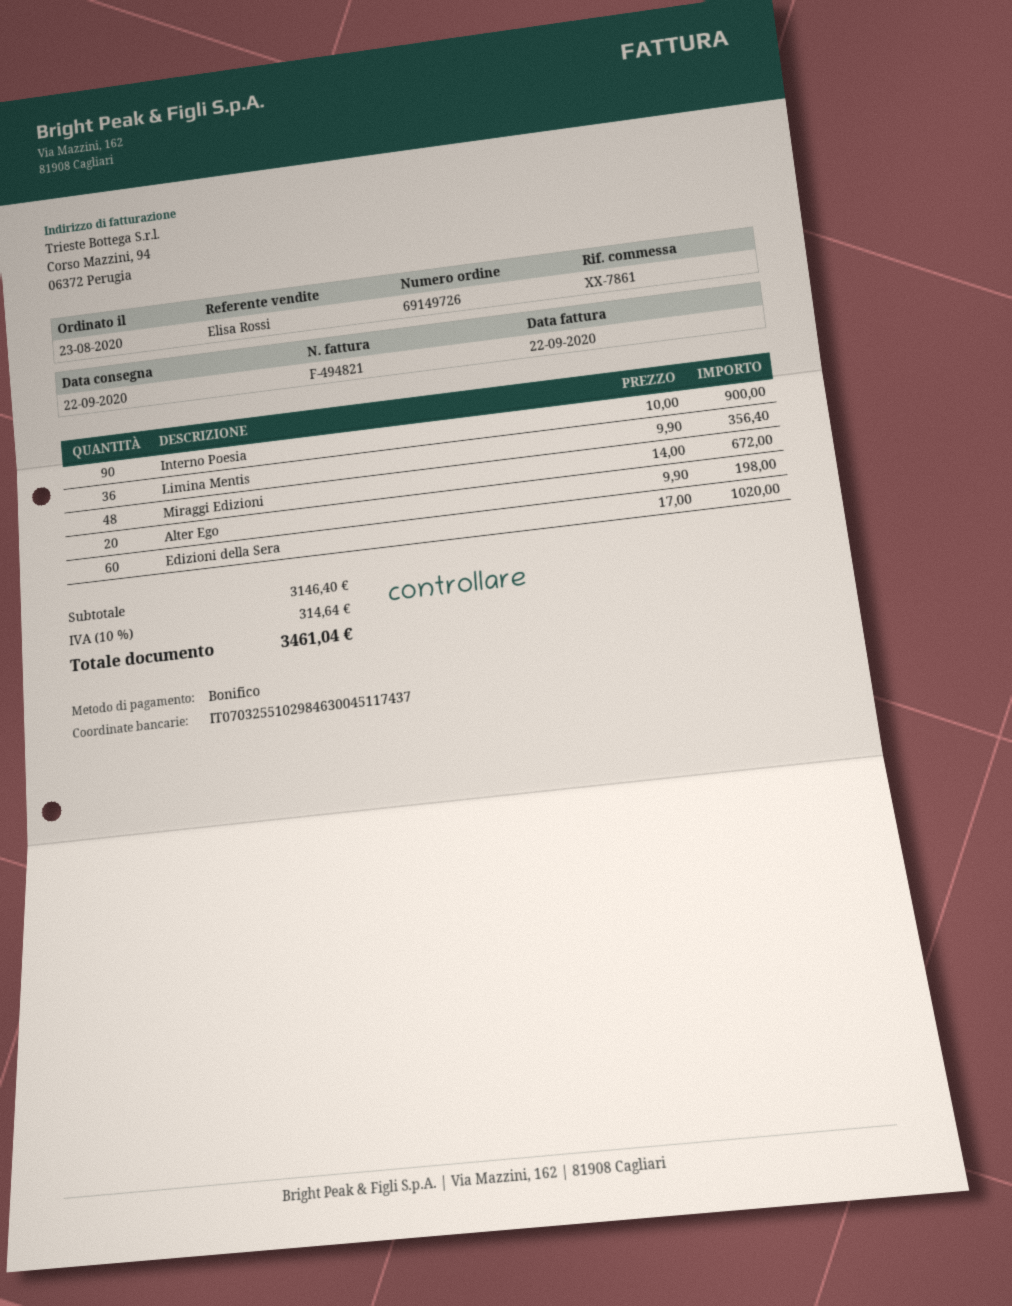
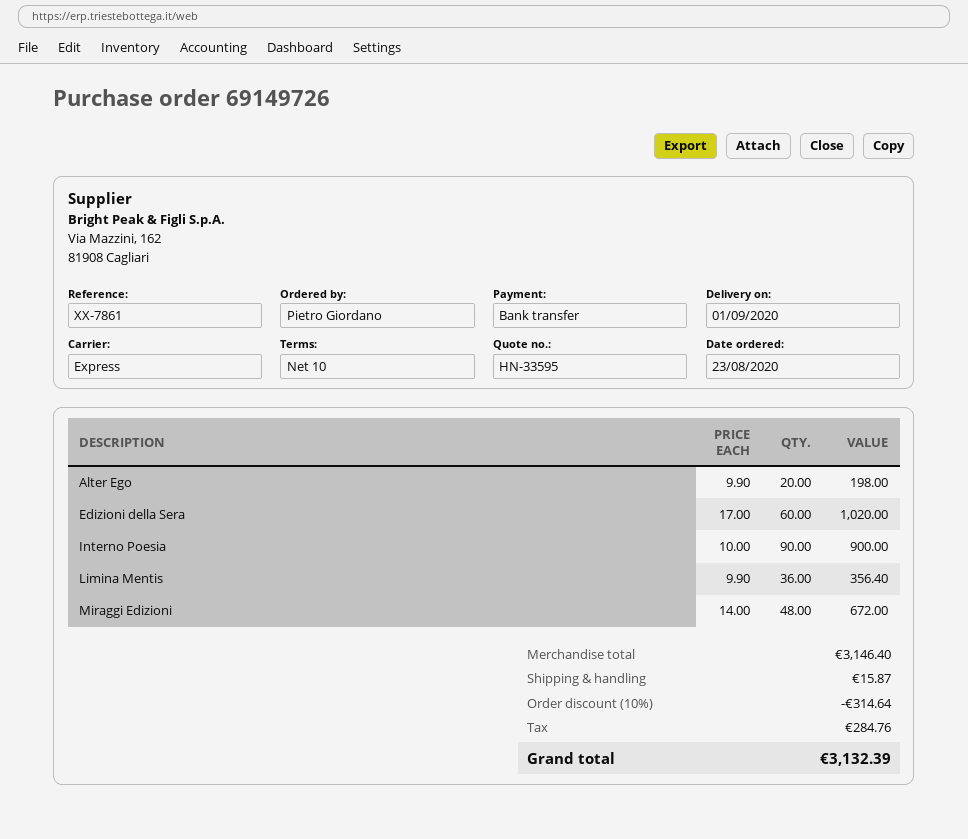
delivery date: 2020-09-22 -> 2020-09-01
discount: none -> 10% = 314.64
shipping: none -> 15.87
tax: 314.64 -> 284.76
total: 3461.04 -> 3132.39

